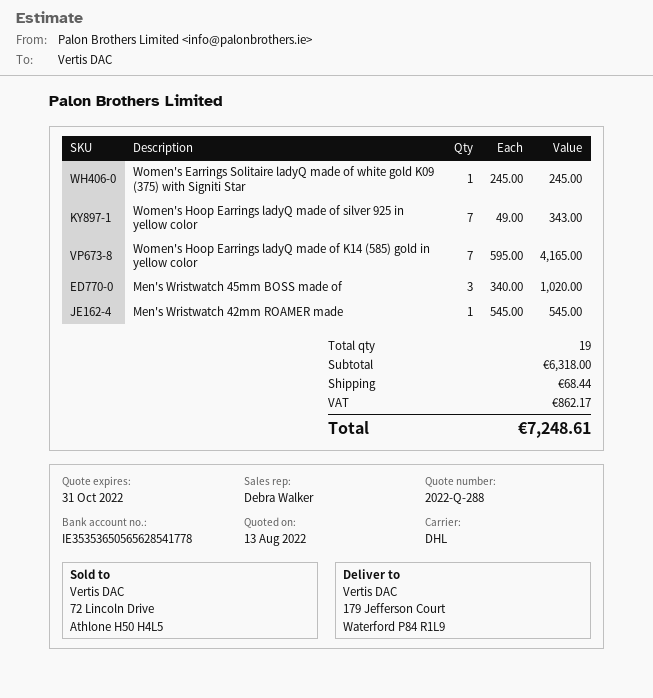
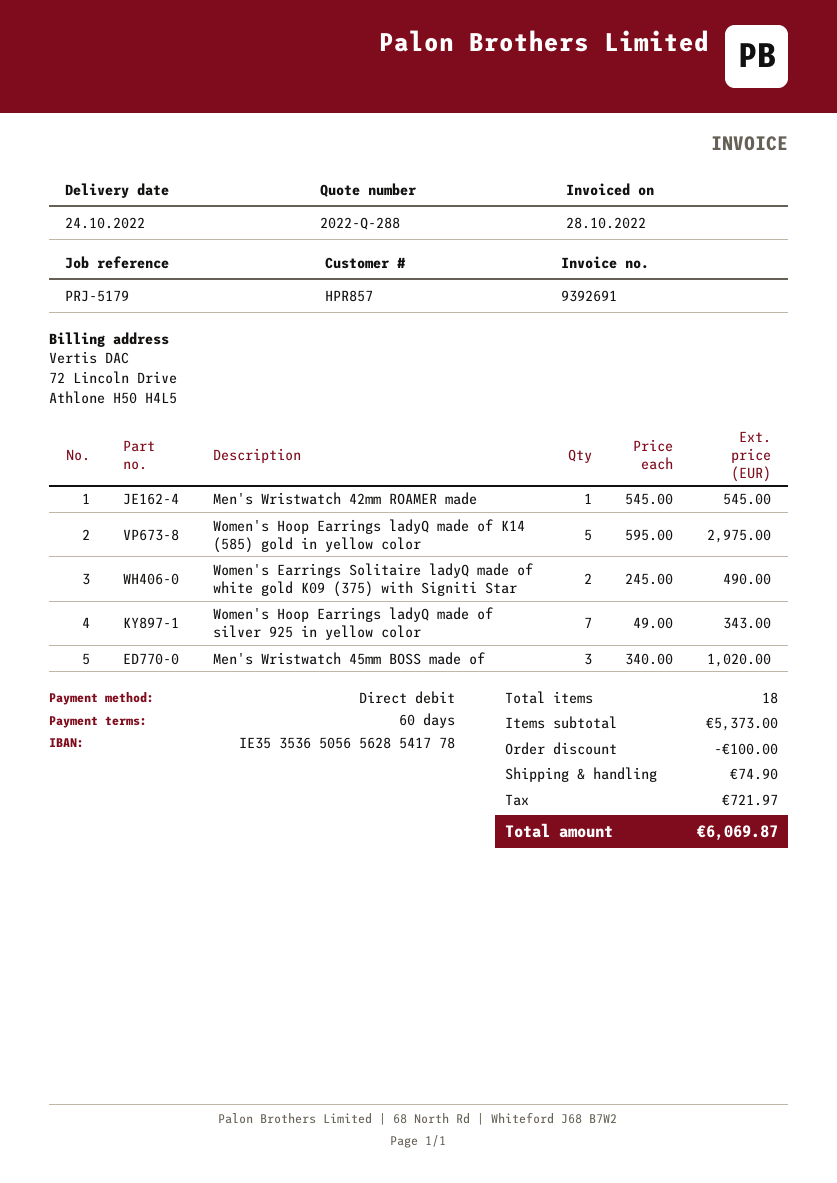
Women's Earrings Solitaire ladyQ made of white gold K09 (375) with Signiti Star: 1 x 245.00 = 245.00 -> 2 x 245.00 = 490.00
Women's Hoop Earrings ladyQ made of K14 (585) gold in yellow color: 7 x 595.00 = 4165.00 -> 5 x 595.00 = 2975.00
total quantity: 19 -> 18
subtotal: 6318.00 -> 5373.00
discount: none -> 100.00
shipping: 68.44 -> 74.90
tax: 862.17 -> 721.97
total: 7248.61 -> 6069.87

